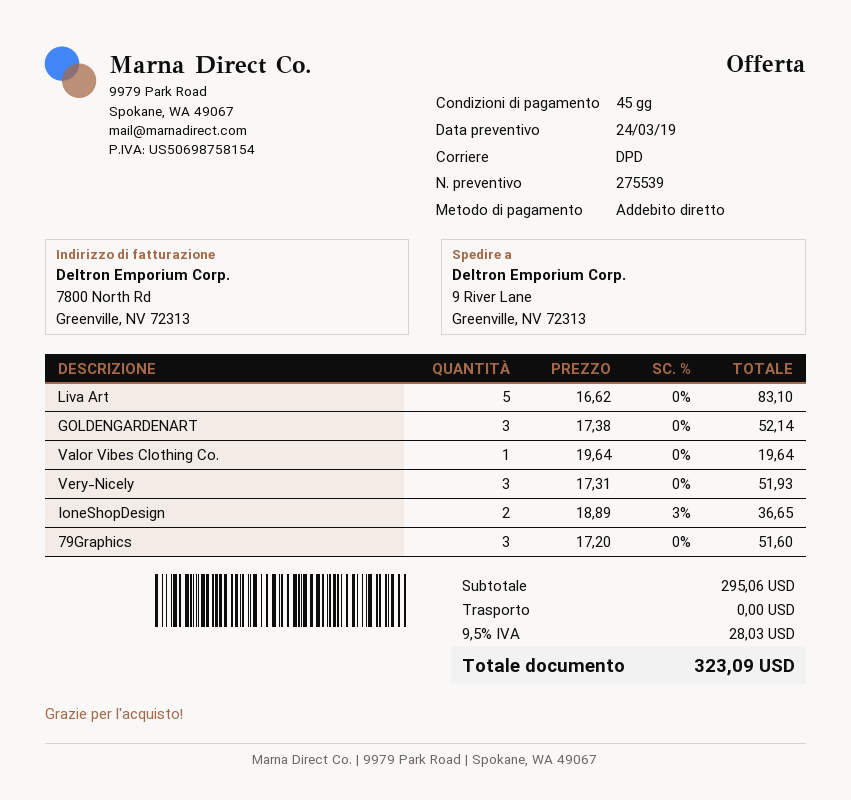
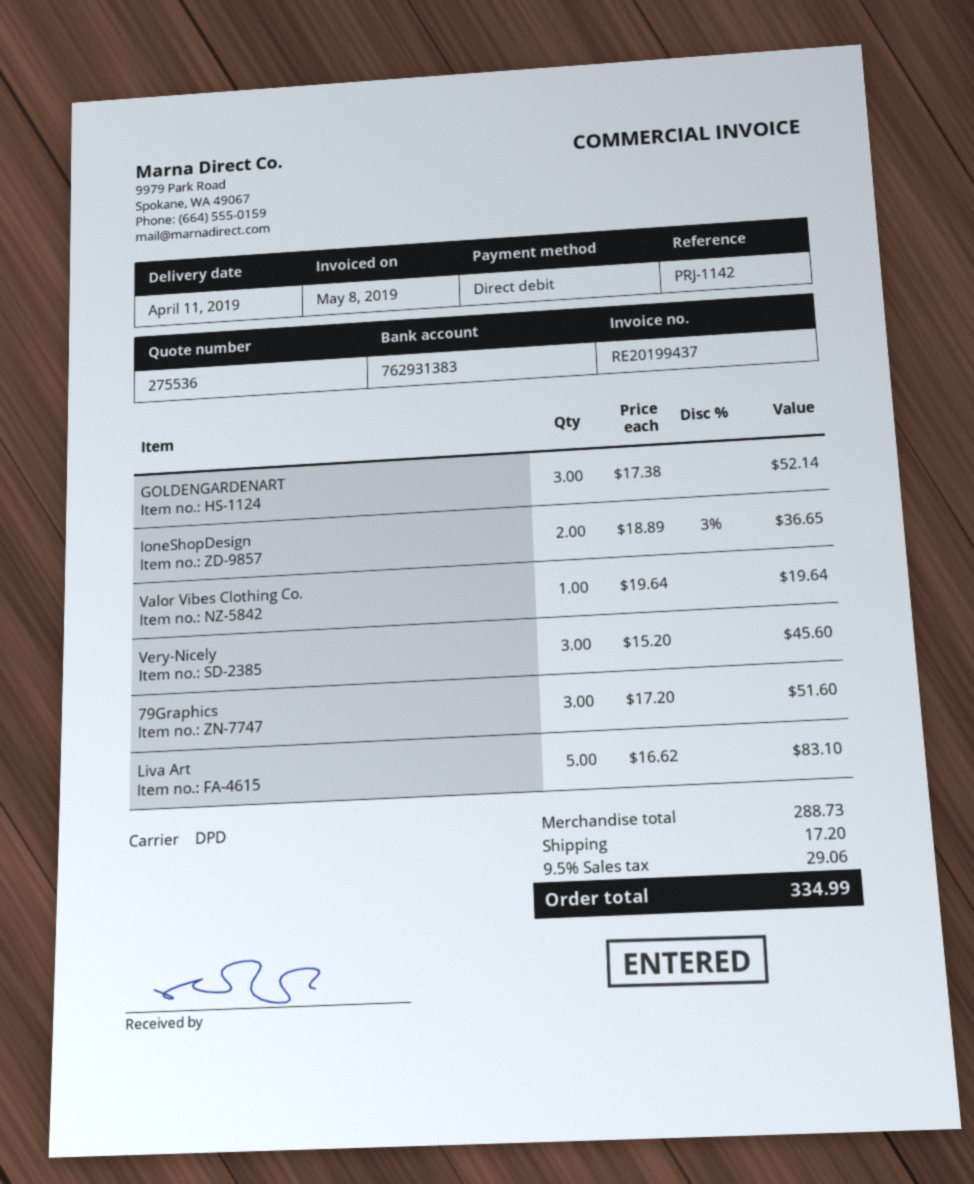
quote number: 275539 -> 275536
Very-Nicely: 3 x 17.31 = 51.93 -> 3 x 15.20 = 45.60
subtotal: 295.06 -> 288.73
shipping: 0.00 -> 17.20
tax: 9.5% = 28.03 -> 9.5% = 29.06
total: 323.09 -> 334.99

